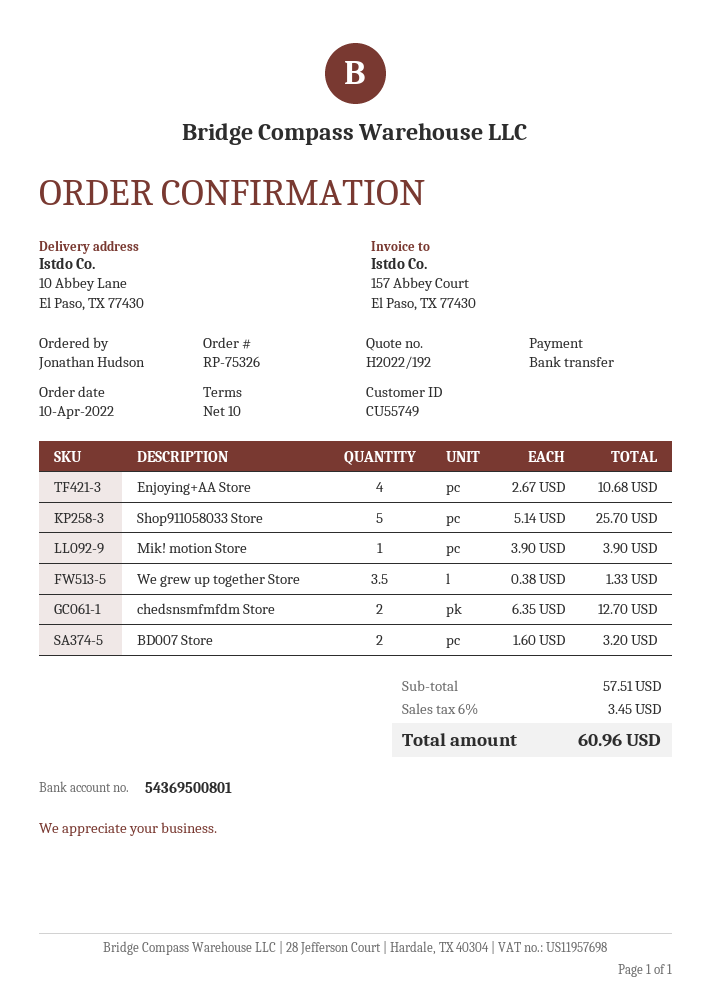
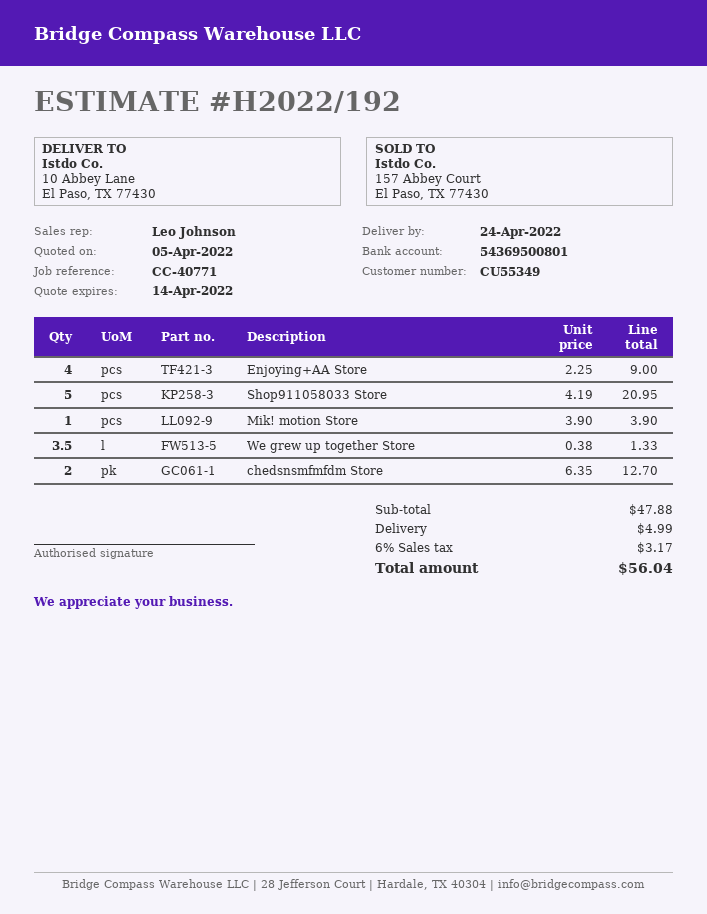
customer number: CU55749 -> CU55349
Enjoying+AA Store: 4 x 2.67 = 10.68 -> 4 x 2.25 = 9.00
Shop911058033 Store: 5 x 5.14 = 25.70 -> 5 x 4.19 = 20.95
BD007 Store: 2 x 1.60 = 3.20 -> none
subtotal: 57.51 -> 47.88
shipping: none -> 4.99
tax: 6% = 3.45 -> 6% = 3.17
total: 60.96 -> 56.04

